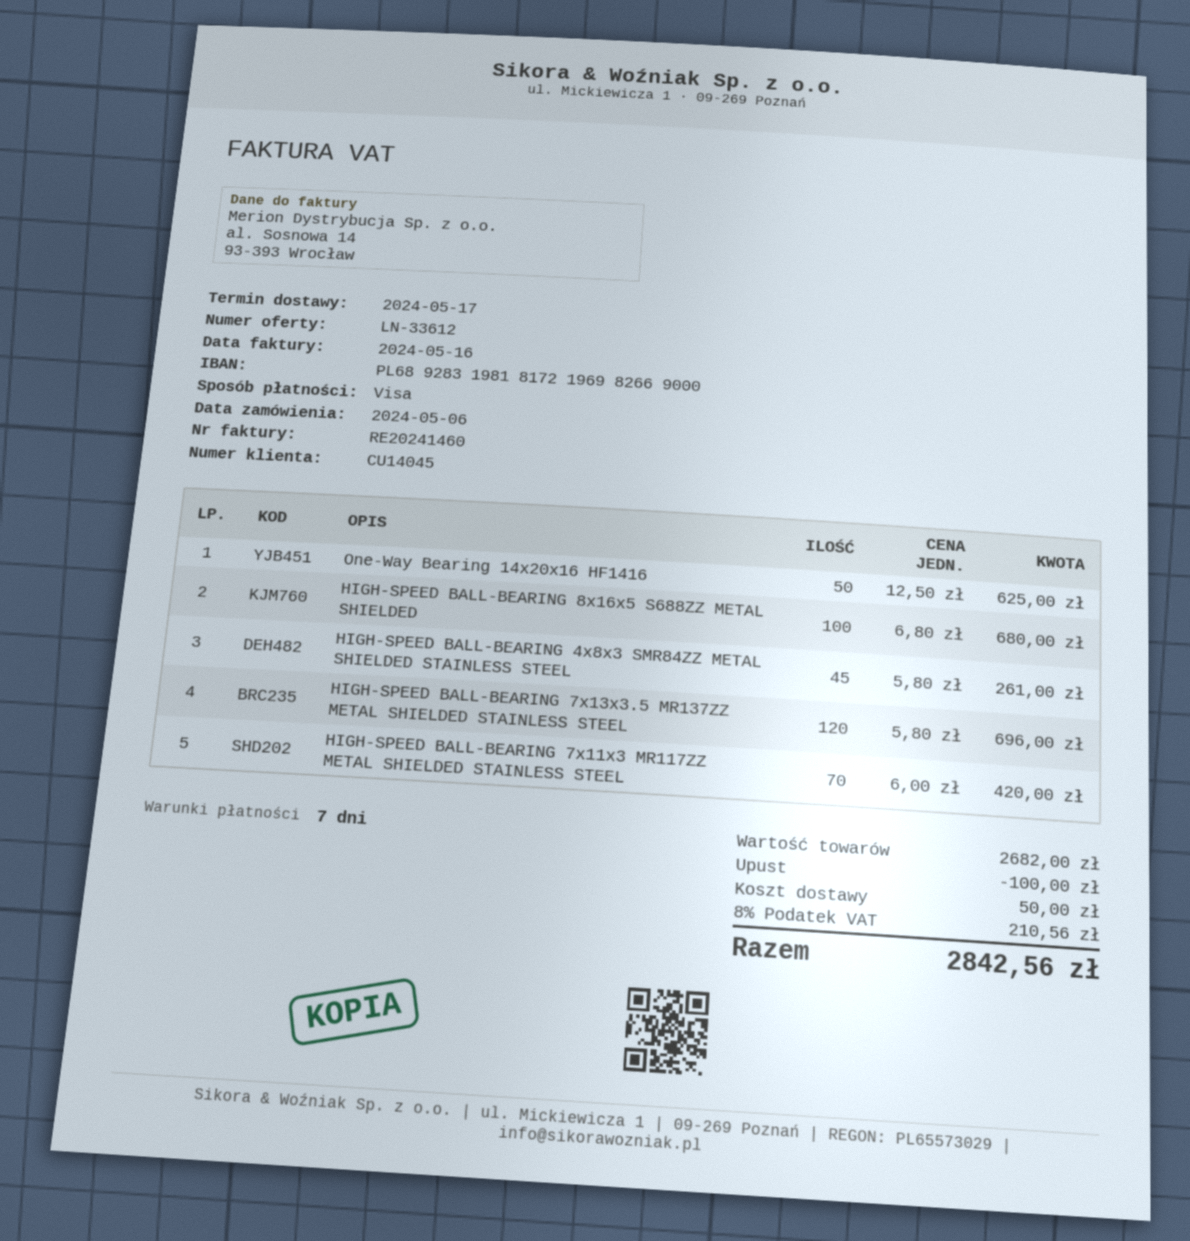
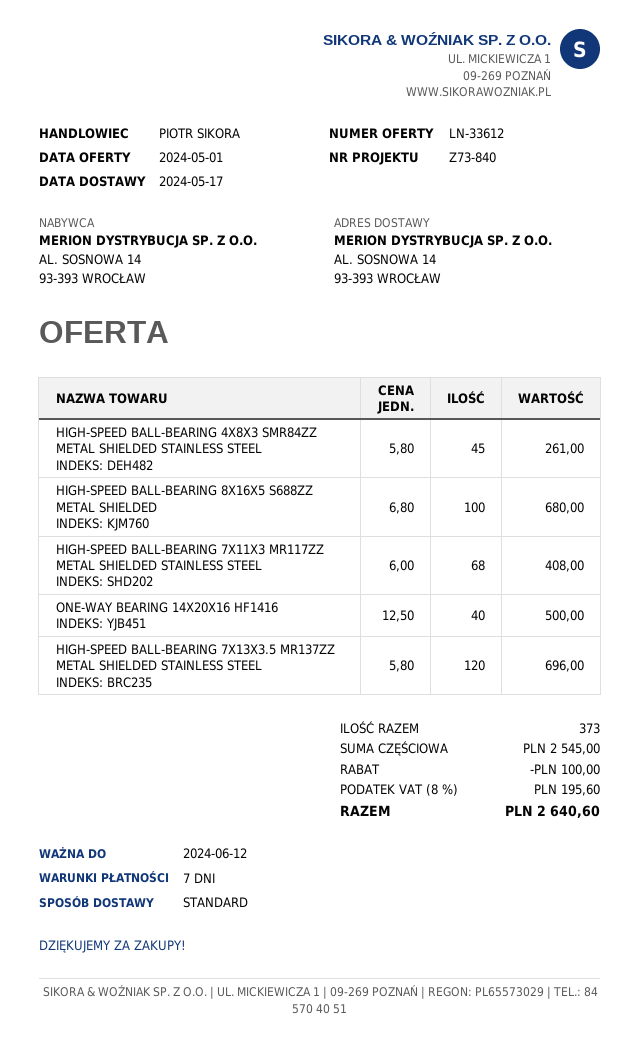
One-Way Bearing 14x20x16 HF1416: 50 x 12.50 = 625.00 -> 40 x 12.50 = 500.00
HIGH-SPEED BALL-BEARING 7x11x3 MR117ZZ METAL SHIELDED STAINLESS STEEL: 70 x 6.00 = 420.00 -> 68 x 6.00 = 408.00
subtotal: 2682.00 -> 2545.00
shipping: 50.00 -> none
tax: 8% = 210.56 -> 8% = 195.60
total: 2842.56 -> 2640.60

